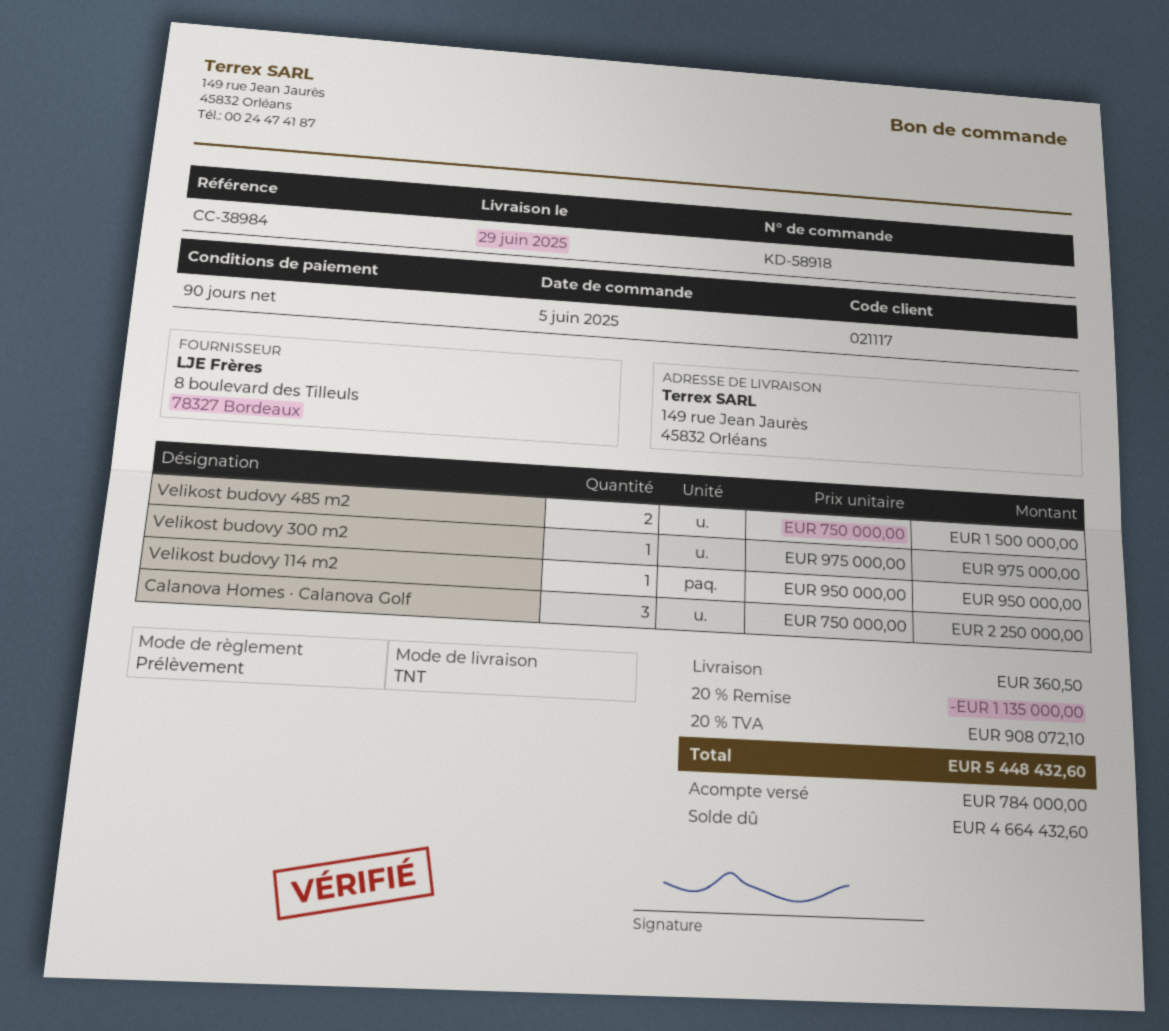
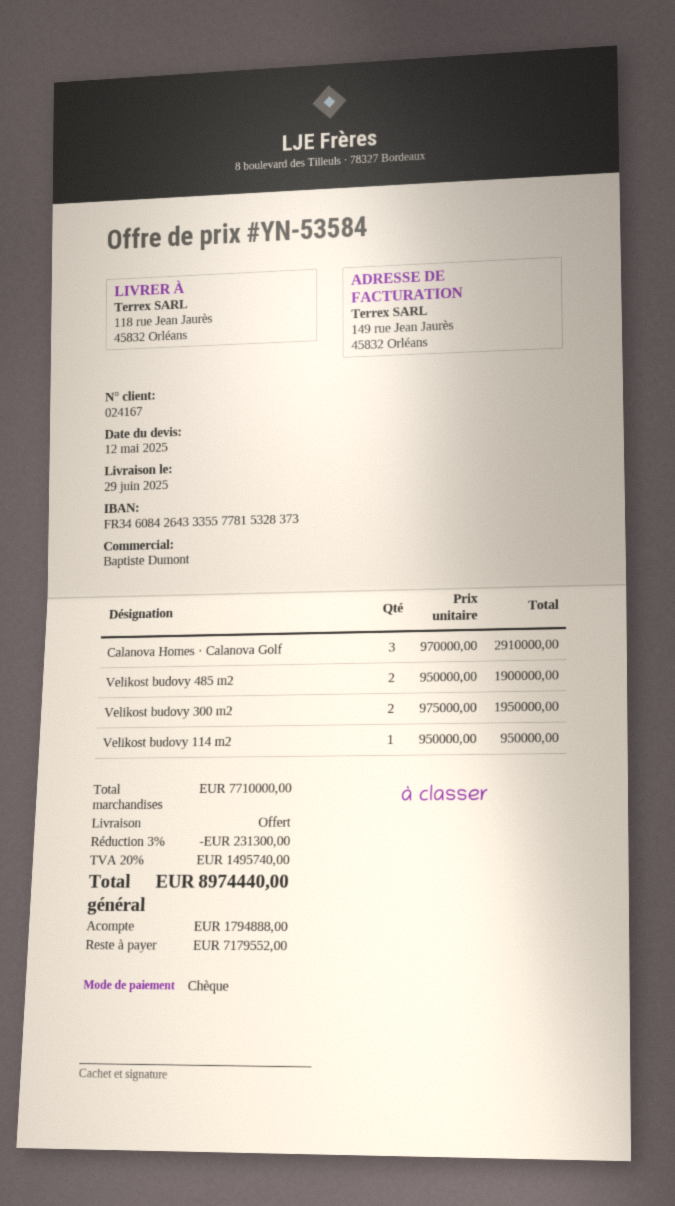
customer number: 021117 -> 024167
payment method: direct debit -> cheque
ship to: 149 rue Jean Jaurès, 45832 Orléans -> 118 rue Jean Jaurès, 45832 Orléans
Velikost budovy 485 m2: 2 x 750000.00 = 1500000.00 -> 2 x 950000.00 = 1900000.00
Velikost budovy 300 m2: 1 x 975000.00 = 975000.00 -> 2 x 975000.00 = 1950000.00
Calanova Homes · Calanova Golf: 3 x 750000.00 = 2250000.00 -> 3 x 970000.00 = 2910000.00
discount: 20% = 1135000.00 -> 3% = 231300.00
shipping: 360.50 -> 0.00
tax: 20% = 908072.10 -> 20% = 1495740.00
total: 5448432.60 -> 8974440.00
deposit: 784000.00 -> 1794888.00
balance: 4664432.60 -> 7179552.00

